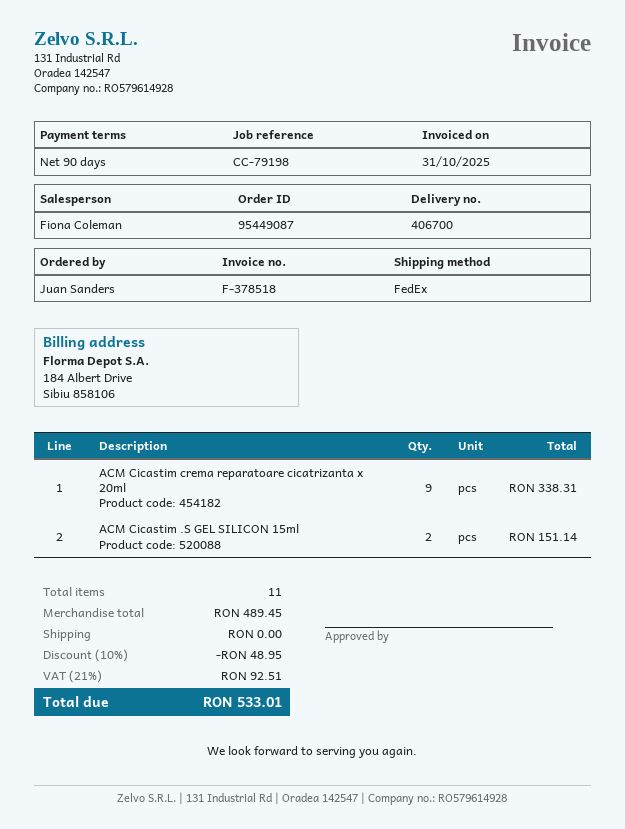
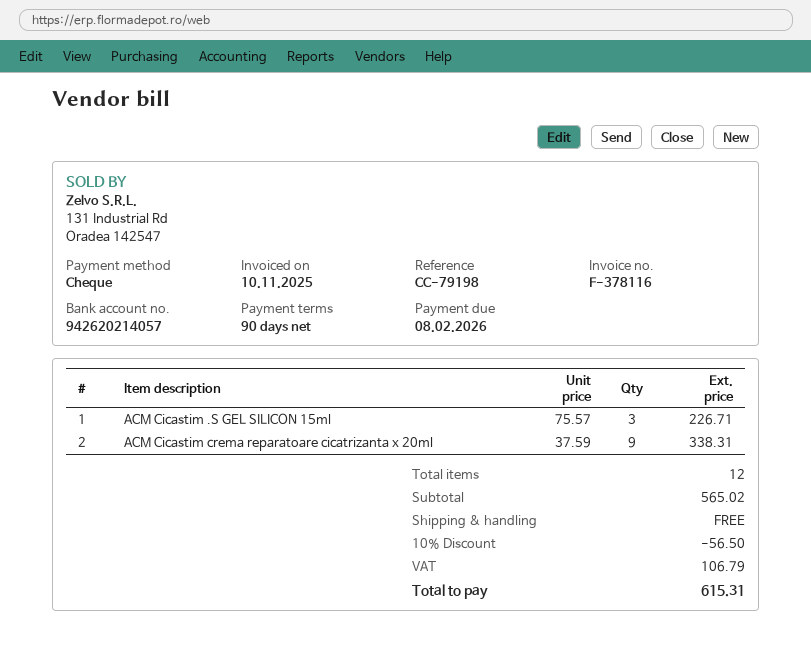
invoice number: F-378518 -> F-378116
invoice date: 2025-10-31 -> 2025-11-10
ACM Cicastim .S GEL SILICON 15ml: 2 for 151.14 -> 3 for 226.71
total quantity: 11 -> 12
subtotal: 489.45 -> 565.02
discount: 10% = 48.95 -> 10% = 56.50
tax: 92.51 -> 106.79
total: 533.01 -> 615.31

